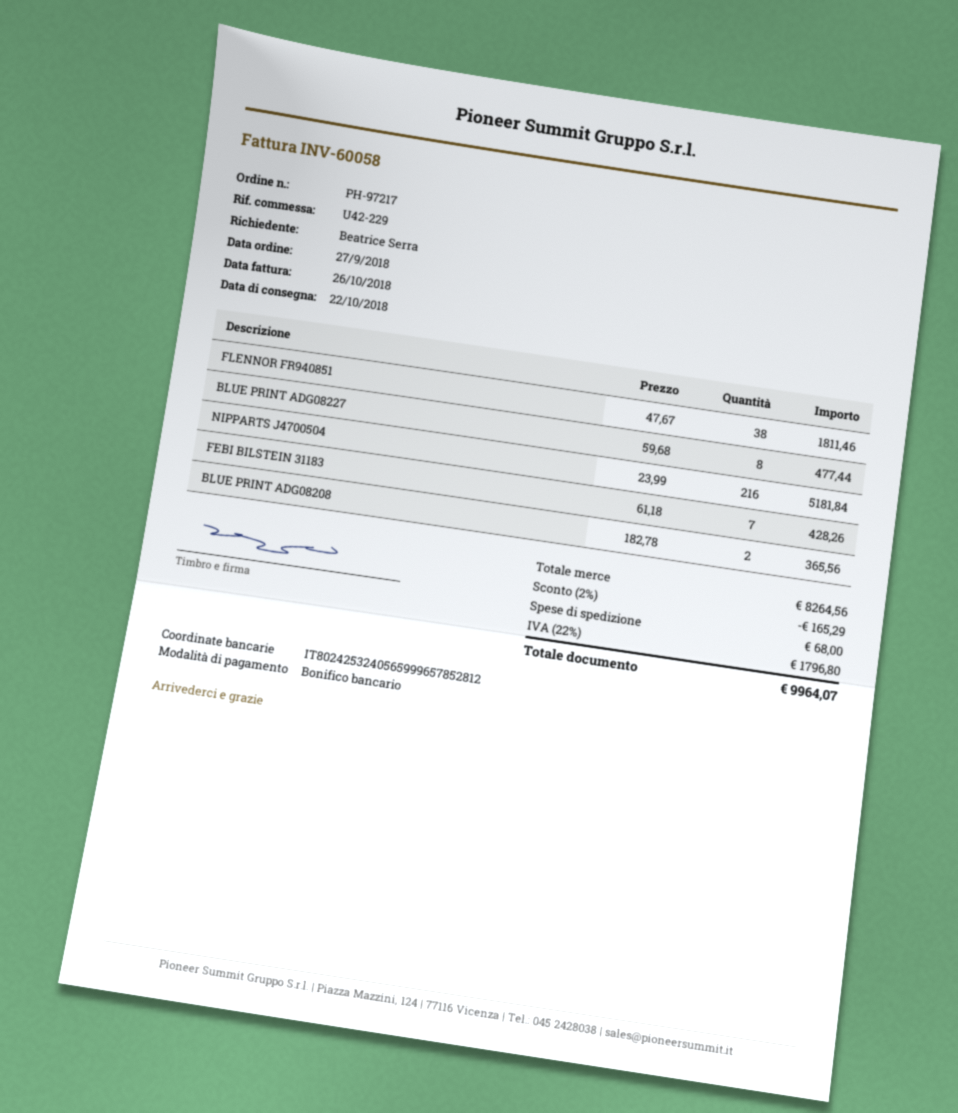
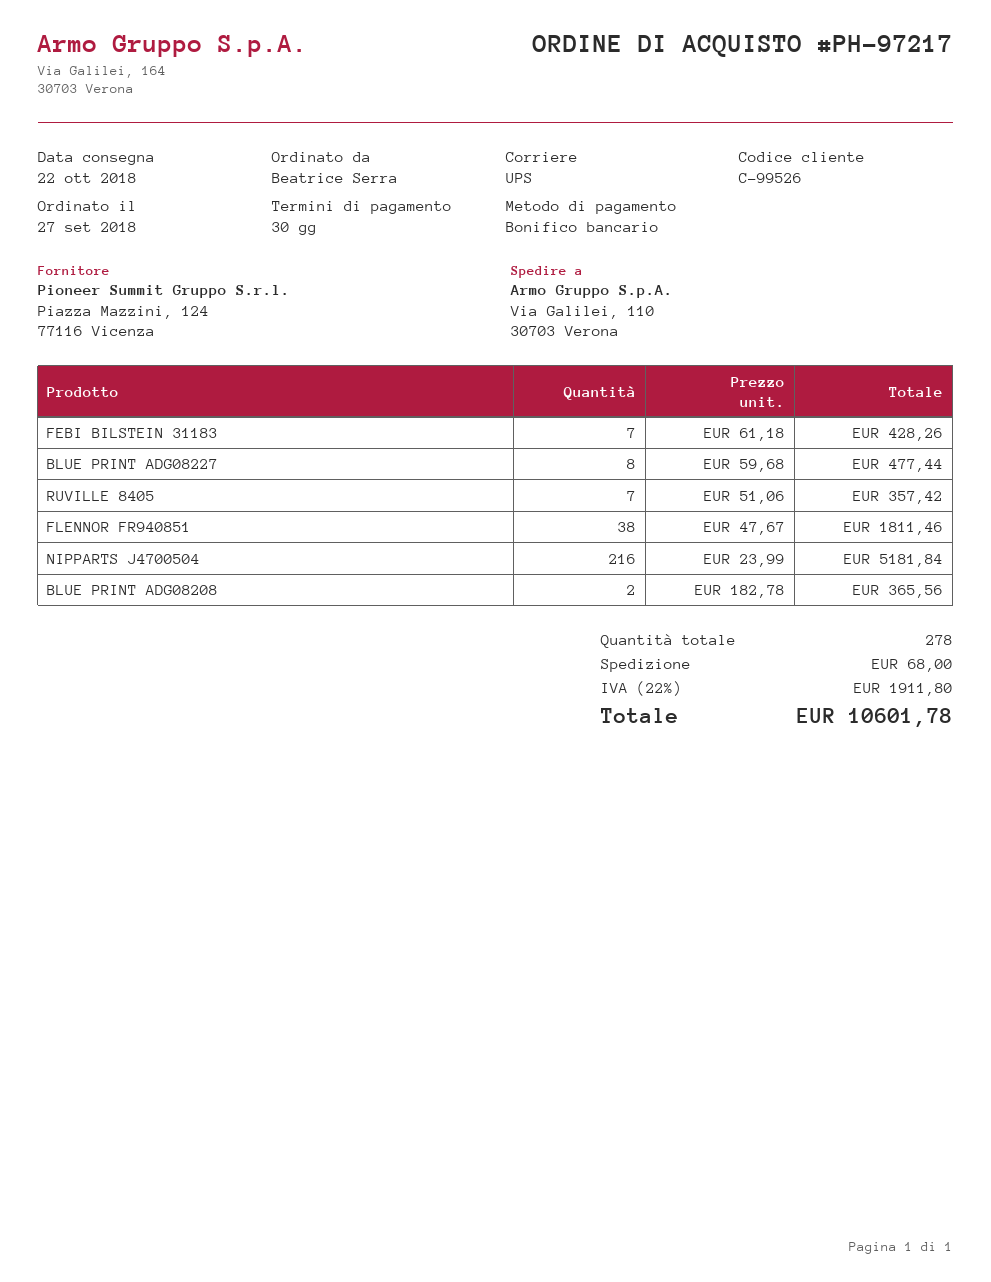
RUVILLE 8405: none -> 7 x 51.06 = 357.42
discount: 2% = 165.29 -> none
tax: 22% = 1796.80 -> 22% = 1911.80
total: 9964.07 -> 10601.78

